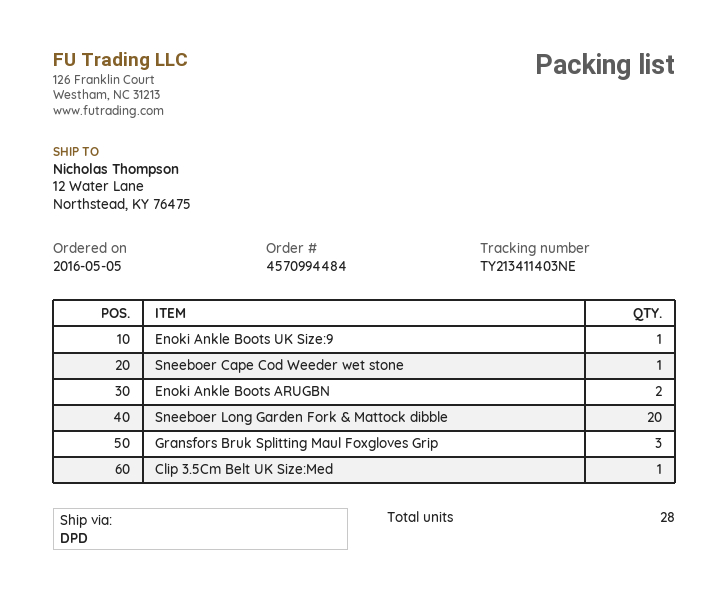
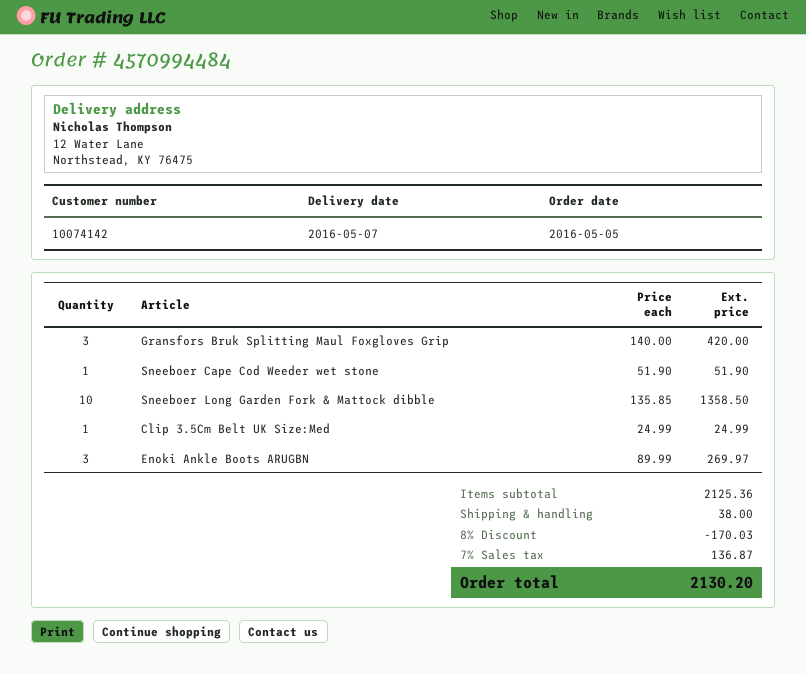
Enoki Ankle Boots UK Size:9: 1 -> none
Enoki Ankle Boots ARUGBN: 2 -> 3
Sneeboer Long Garden Fork & Mattock dibble: 20 -> 10

